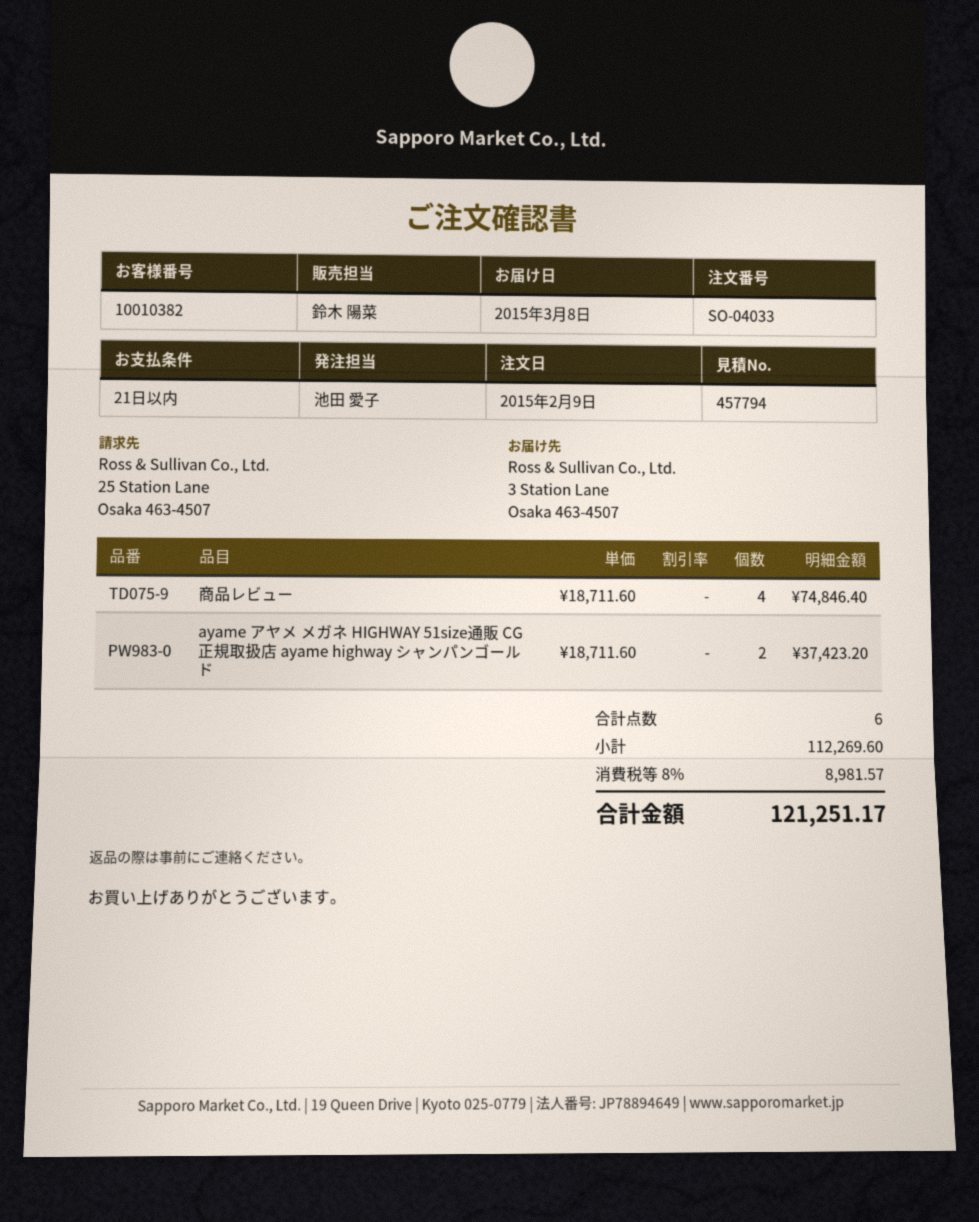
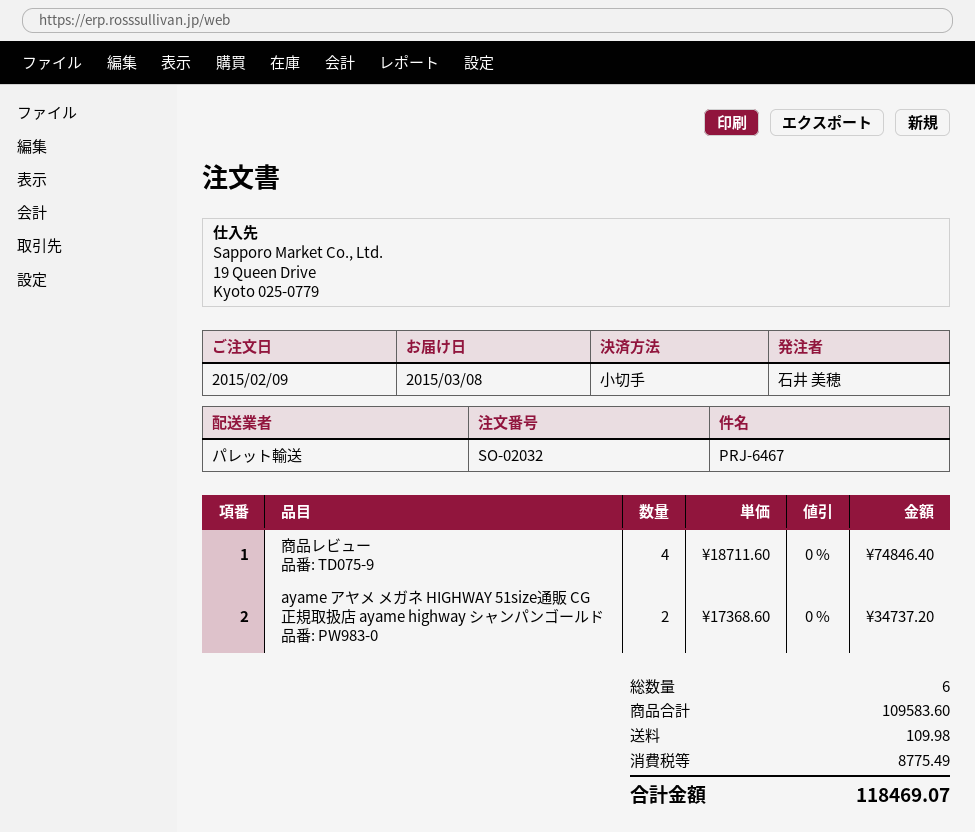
order number: SO-04033 -> SO-02032
ordered by: 池田 愛子 -> 石井 美穂
ayame アヤメ メガネ HIGHWAY 51size通販 CG 正規取扱店 ayame highway シャンパンゴールド: 2 x 18711.60 = 37423.20 -> 2 x 17368.60 = 34737.20
subtotal: 112269.60 -> 109583.60
shipping: none -> 109.98
tax: 8981.57 -> 8775.49
total: 121251.17 -> 118469.07

